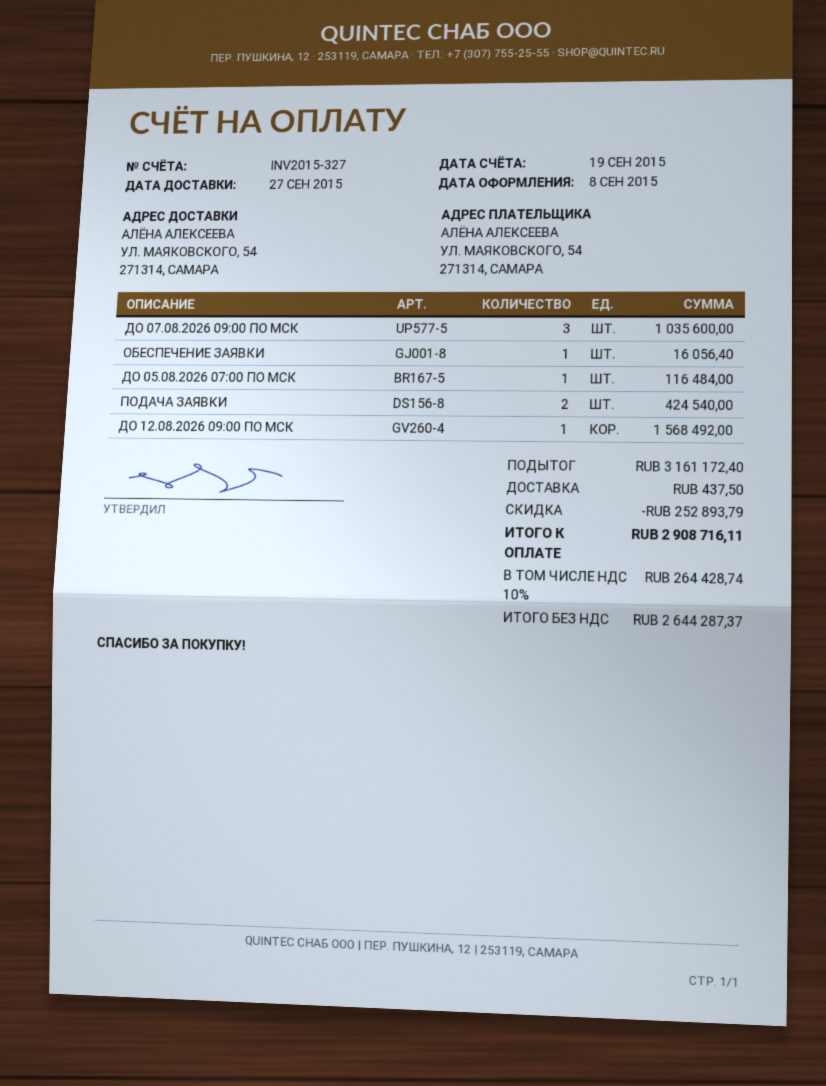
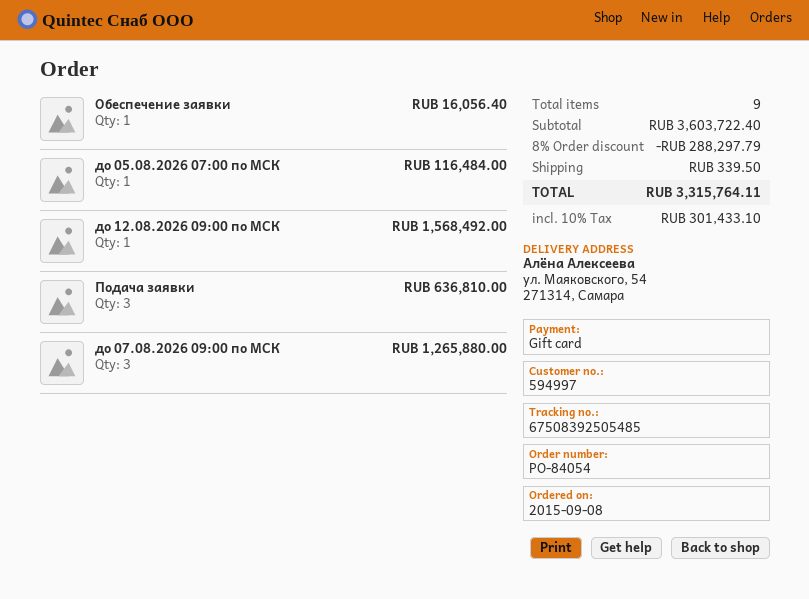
ДО 07.08.2026 09:00 ПО МСК: 3 for 1035600.00 -> 3 for 1265880.00
ПОДАЧА ЗАЯВКИ: 2 for 424540.00 -> 3 for 636810.00
subtotal: 3161172.40 -> 3603722.40
discount: 252893.79 -> 288297.79
shipping: 437.50 -> 339.50
tax: 10% = 264428.74 -> 10% = 301433.10
total: 2908716.11 -> 3315764.11

